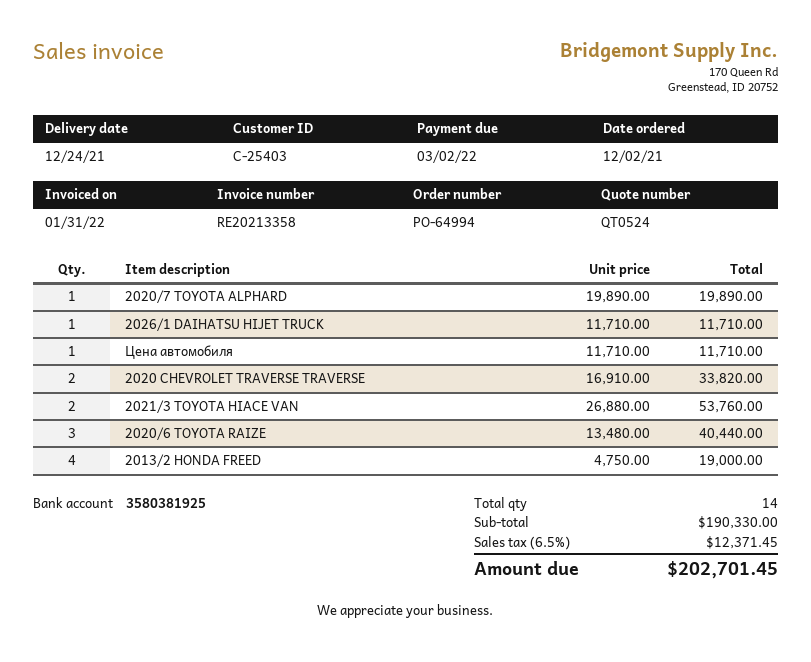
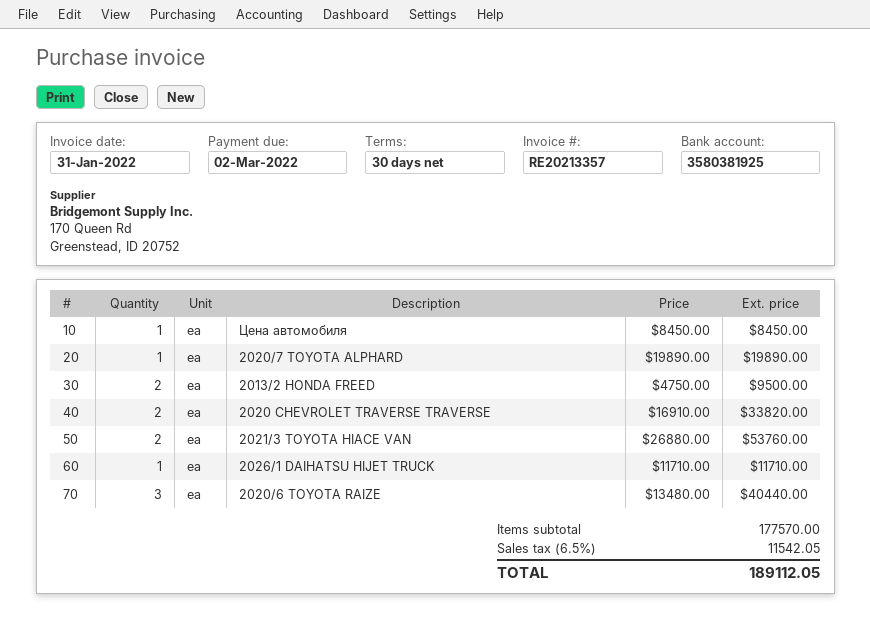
invoice number: RE20213358 -> RE20213357
Цена автомобиля: 1 x 11710.00 = 11710.00 -> 1 x 8450.00 = 8450.00
2013/2 HONDA FREED: 4 x 4750.00 = 19000.00 -> 2 x 4750.00 = 9500.00
subtotal: 190330.00 -> 177570.00
tax: 6.5% = 12371.45 -> 6.5% = 11542.05
total: 202701.45 -> 189112.05

